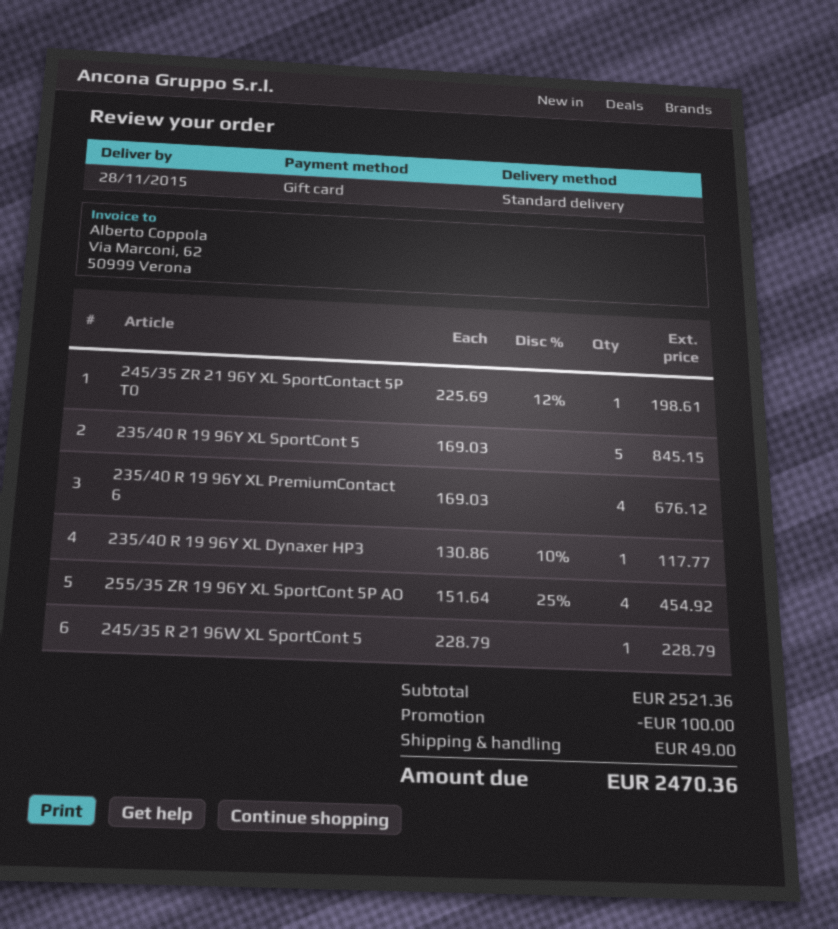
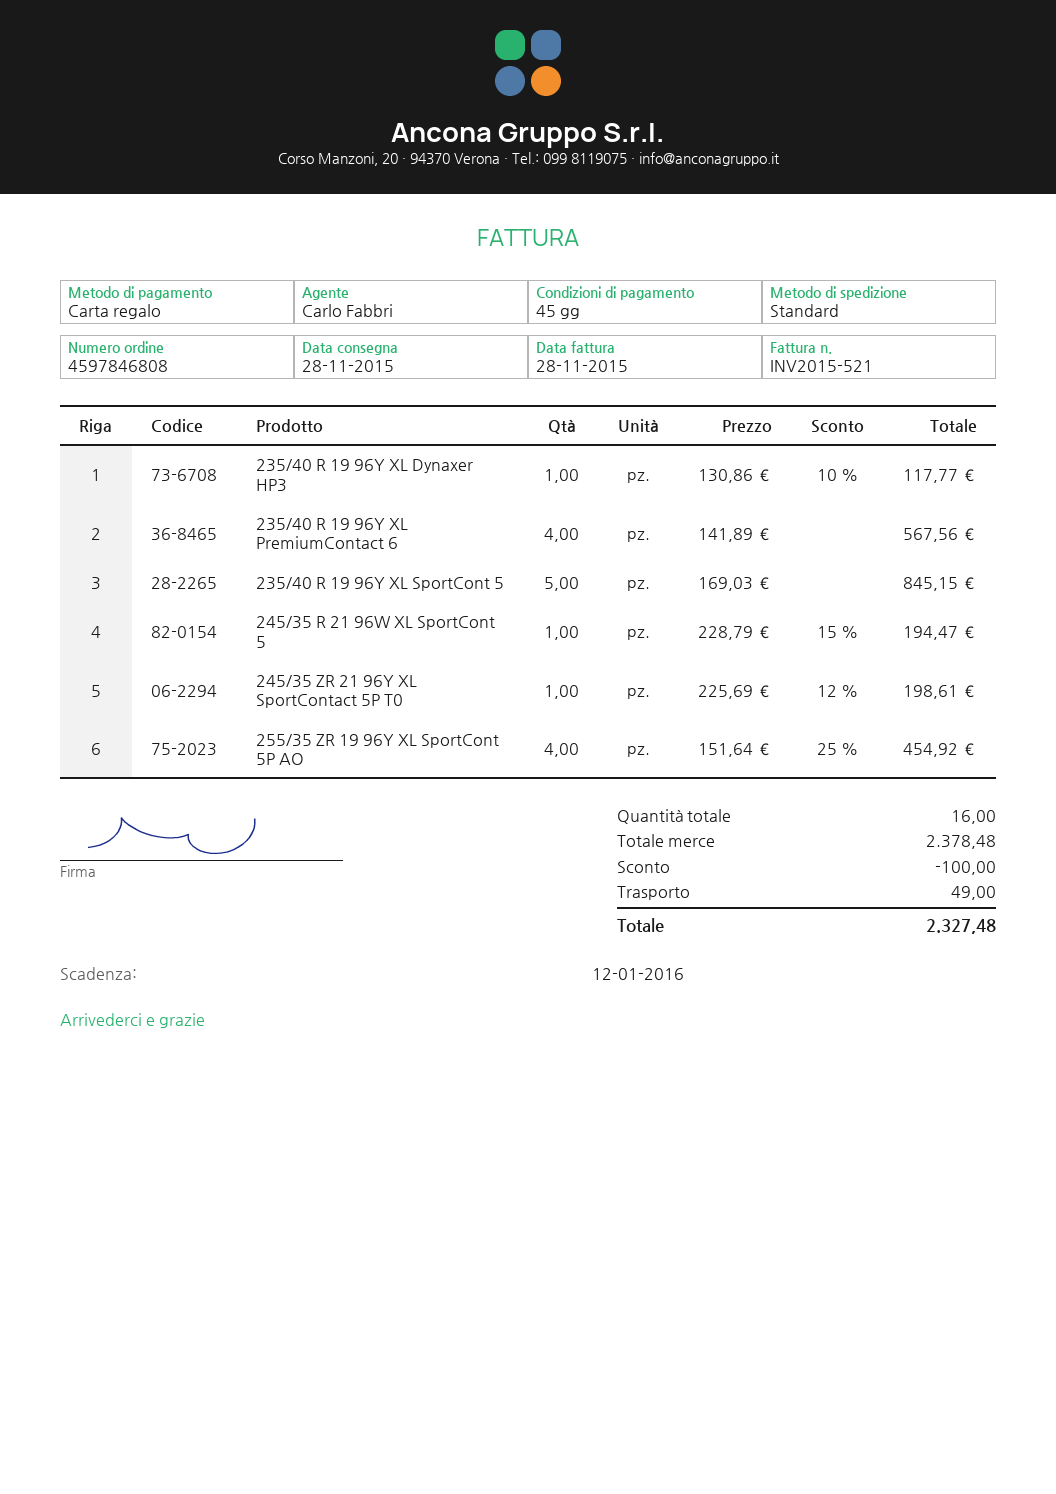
235/40 R 19 96Y XL PremiumContact 6: 4 x 169.03 = 676.12 -> 4 x 141.89 = 567.56
245/35 R 21 96W XL SportCont 5: 1 x 228.79 = 228.79 -> 1 x 228.79 - 15% = 194.47
subtotal: 2521.36 -> 2378.48
total: 2470.36 -> 2327.48

